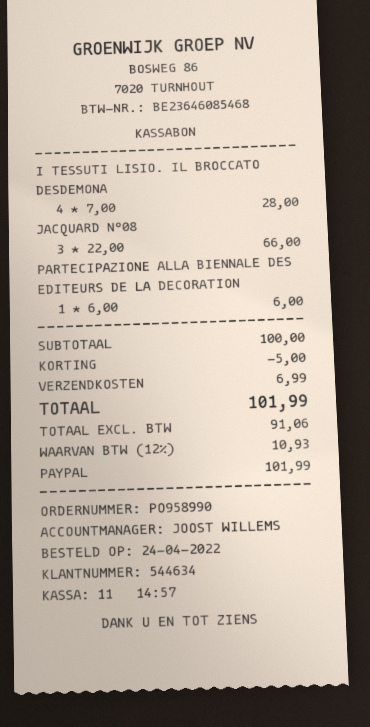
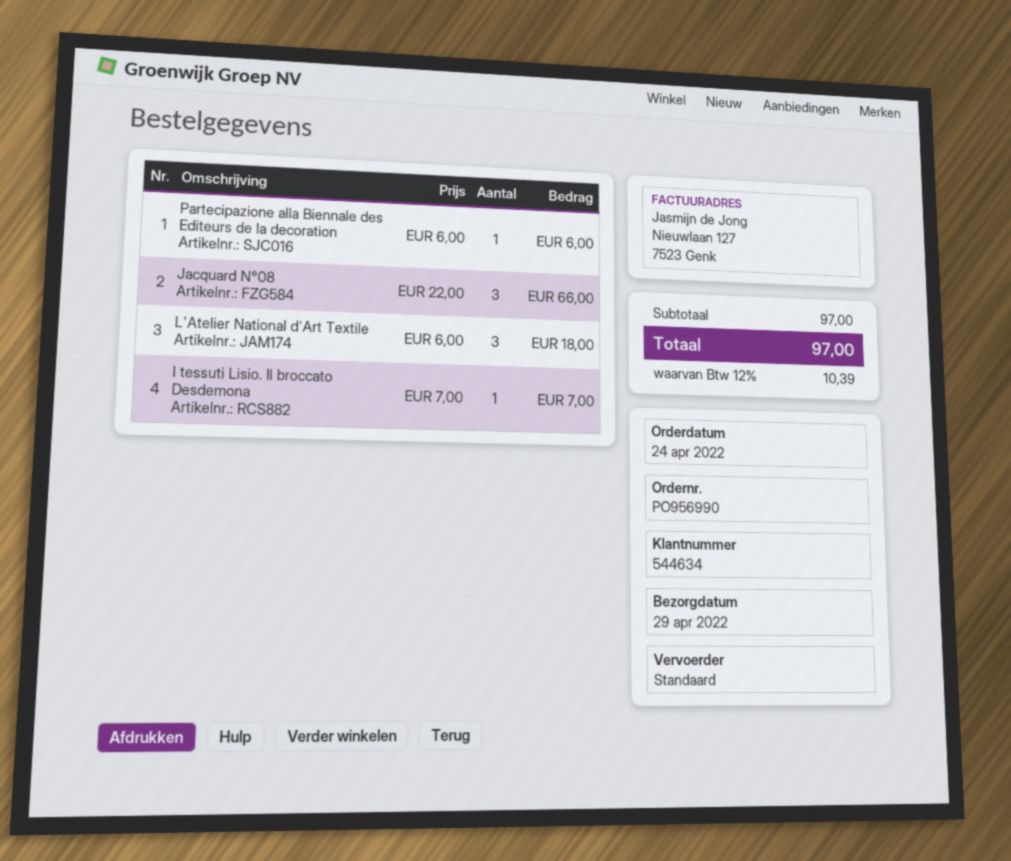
order number: PO958990 -> PO956990
I TESSUTI LISIO. IL BROCCATO DESDEMONA: 4 x 7.00 = 28.00 -> 1 x 7.00 = 7.00
L'Atelier National d'Art Textile: none -> 3 x 6.00 = 18.00
subtotal: 100.00 -> 97.00
discount: 5.00 -> none
shipping: 6.99 -> none
tax: 12% = 10.93 -> 12% = 10.39
total: 101.99 -> 97.00

